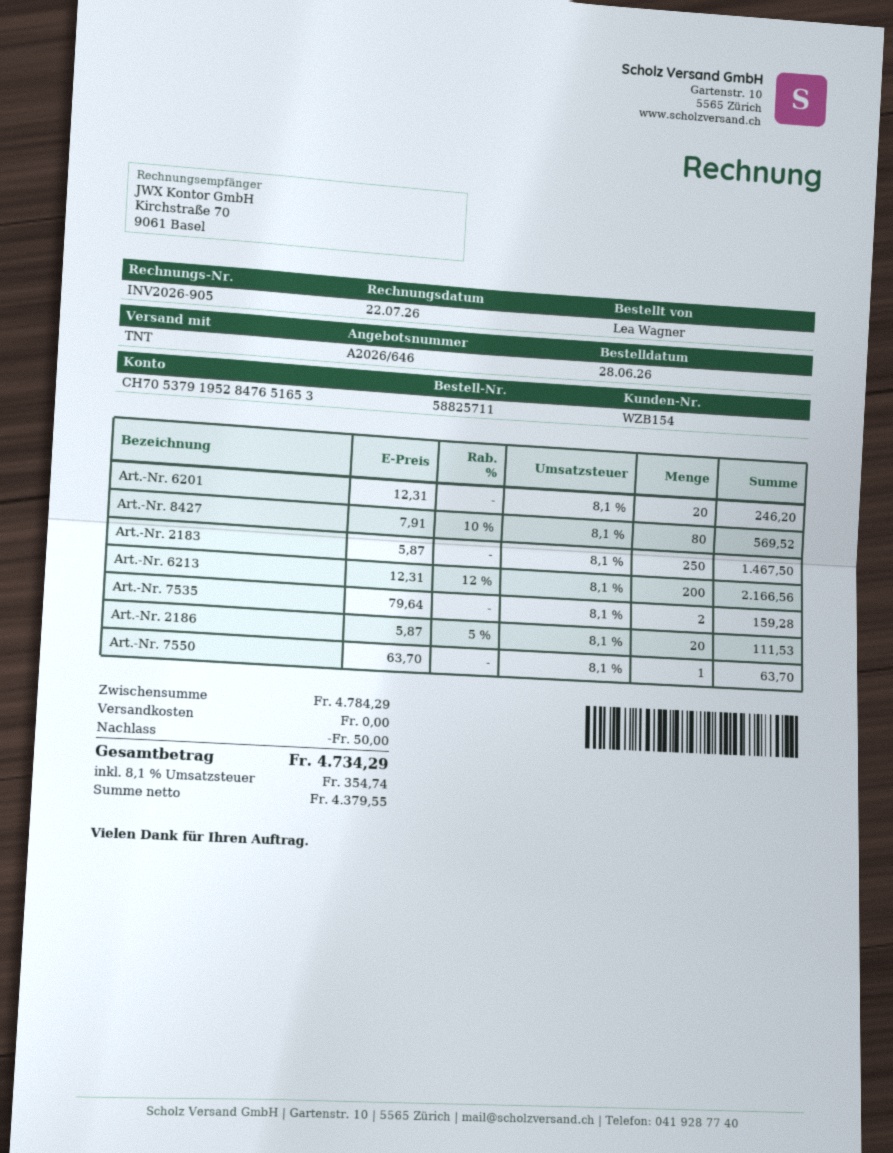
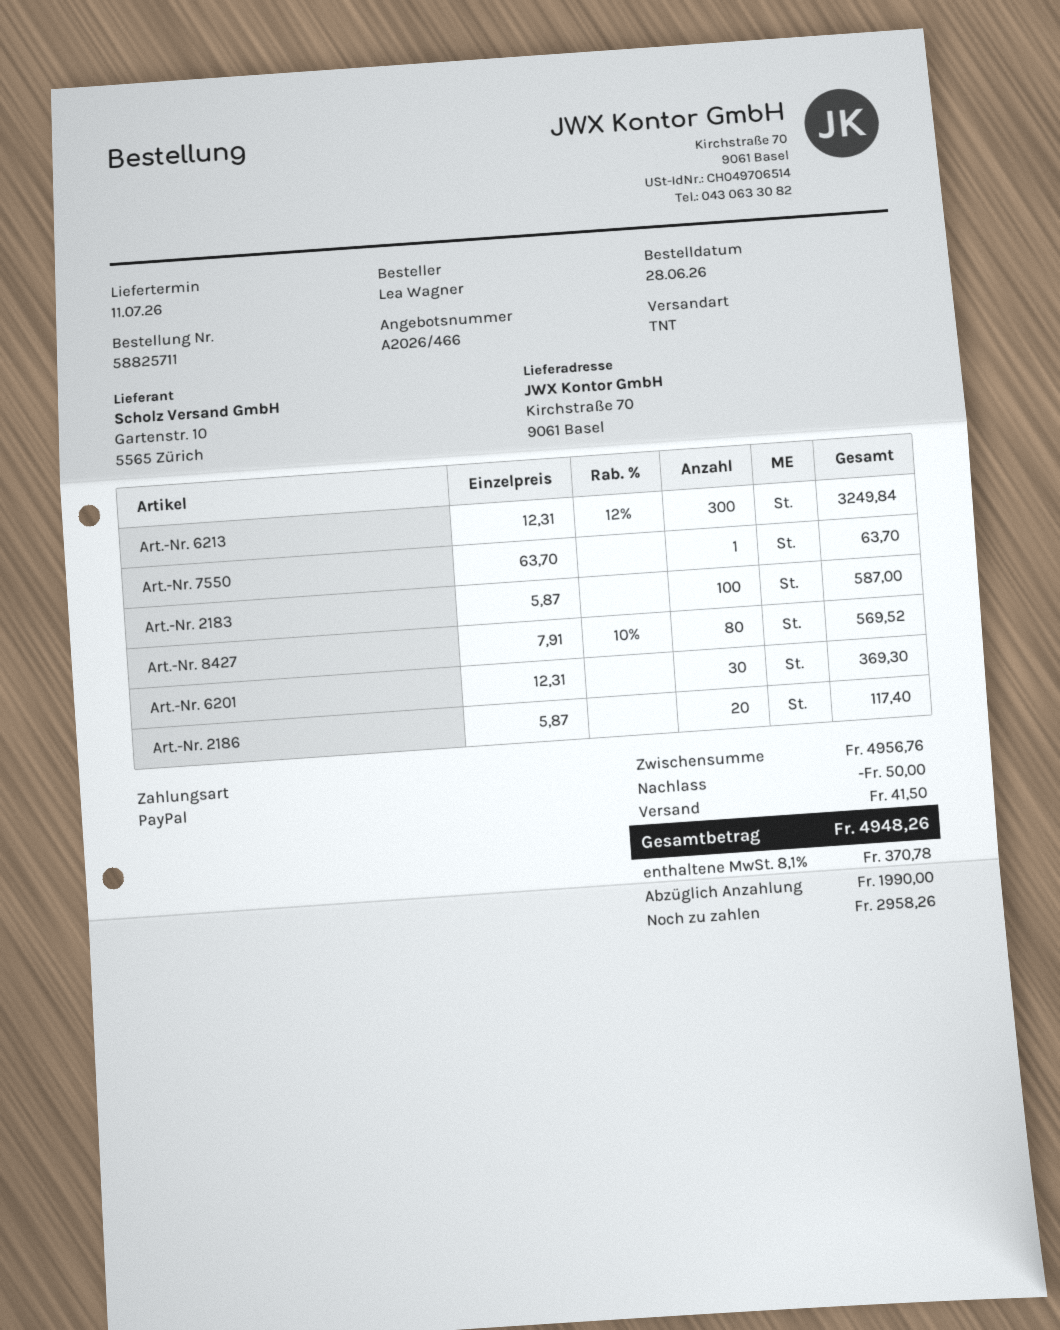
quote number: A2026/646 -> A2026/466
Art.-Nr. 6201: 20 x 12.31 = 246.20 -> 30 x 12.31 = 369.30
Art.-Nr. 2183: 250 x 5.87 = 1467.50 -> 100 x 5.87 = 587.00
Art.-Nr. 6213: 200 x 12.31 - 12% = 2166.56 -> 300 x 12.31 - 12% = 3249.84
Art.-Nr. 7535: 2 x 79.64 = 159.28 -> none
Art.-Nr. 2186: 20 x 5.87 - 5% = 111.53 -> 20 x 5.87 = 117.40
subtotal: 4784.29 -> 4956.76
shipping: 0.00 -> 41.50
tax: 8.1% = 354.74 -> 8.1% = 370.78
total: 4734.29 -> 4948.26

